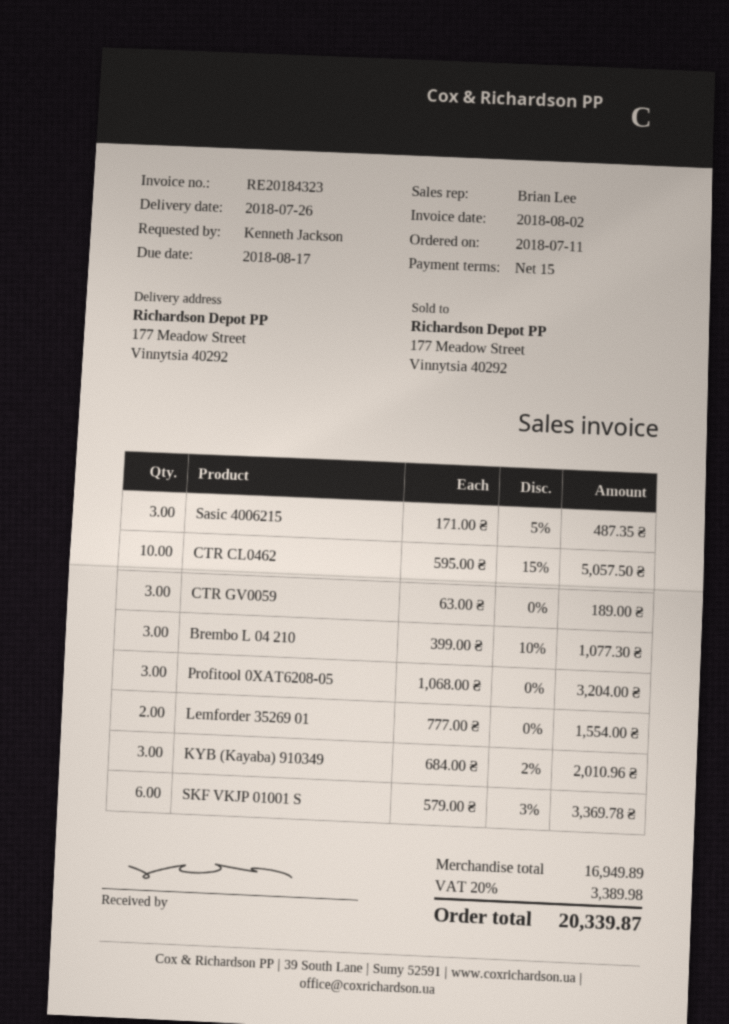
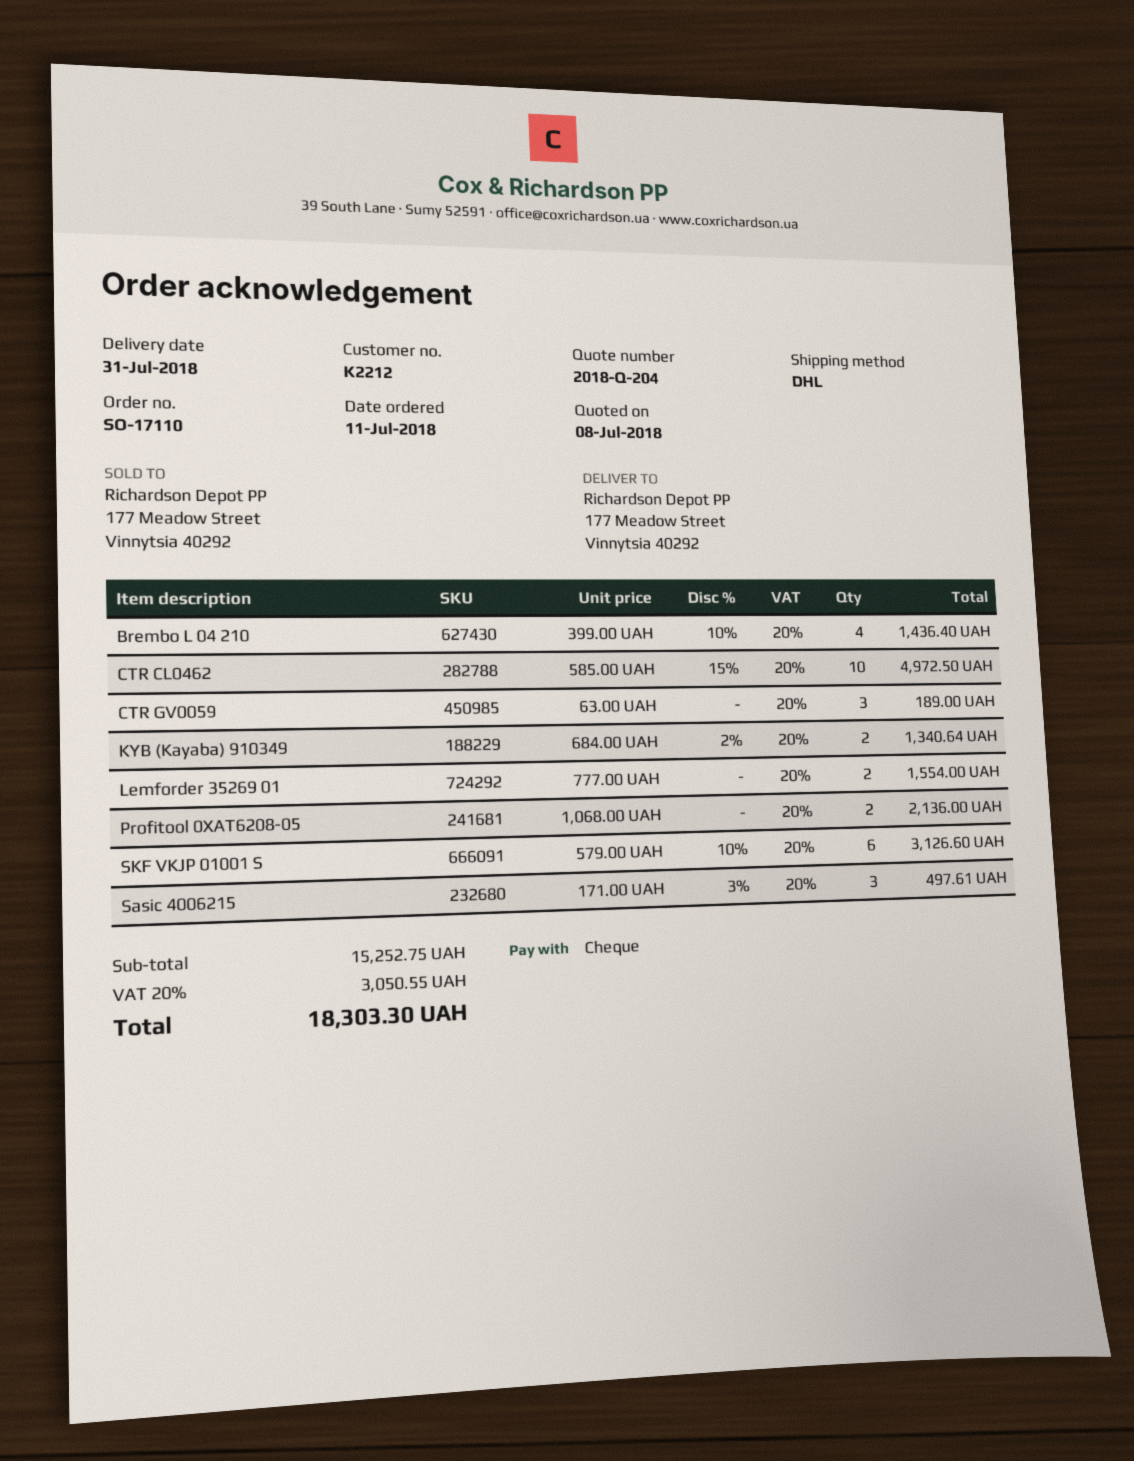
delivery date: 2018-07-26 -> 2018-07-31
Sasic 4006215: 3 x 171.00 - 5% = 487.35 -> 3 x 171.00 - 3% = 497.61
CTR CL0462: 10 x 595.00 - 15% = 5057.50 -> 10 x 585.00 - 15% = 4972.50
Brembo L 04 210: 3 x 399.00 - 10% = 1077.30 -> 4 x 399.00 - 10% = 1436.40
Profitool 0XAT6208-05: 3 x 1068.00 = 3204.00 -> 2 x 1068.00 = 2136.00
KYB (Kayaba) 910349: 3 x 684.00 - 2% = 2010.96 -> 2 x 684.00 - 2% = 1340.64
SKF VKJP 01001 S: 6 x 579.00 - 3% = 3369.78 -> 6 x 579.00 - 10% = 3126.60
subtotal: 16949.89 -> 15252.75
tax: 20% = 3389.98 -> 20% = 3050.55
total: 20339.87 -> 18303.30

